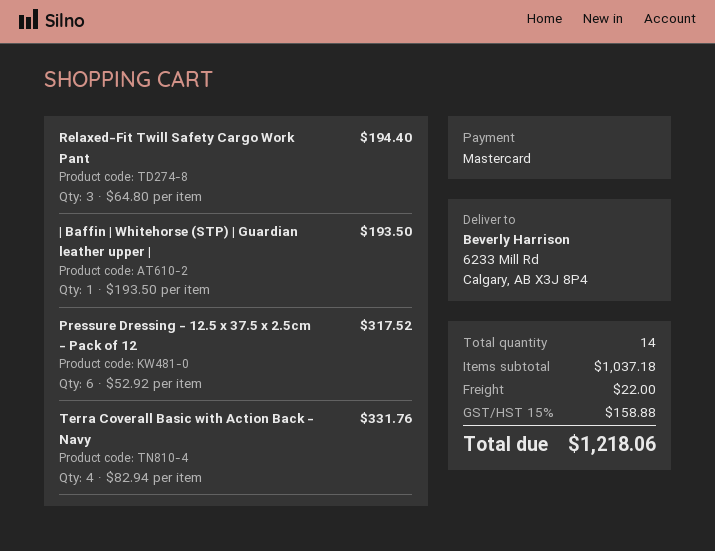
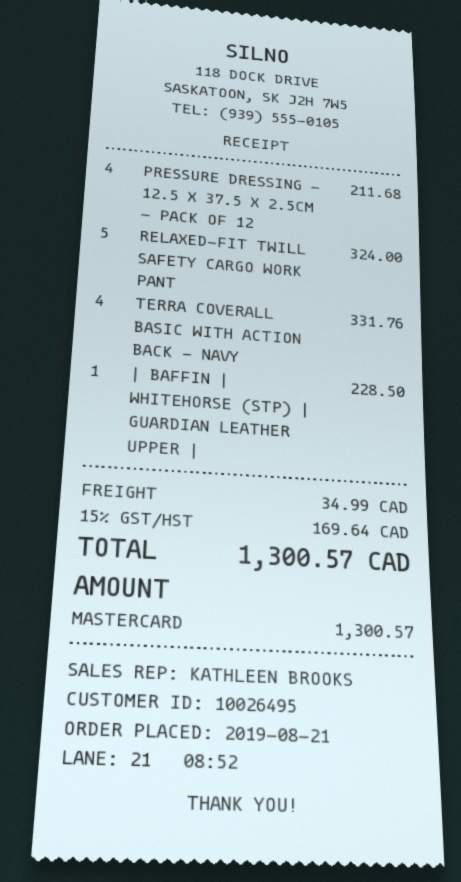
Relaxed-Fit Twill Safety Cargo Work Pant: 3 for 194.40 -> 5 for 324.00
| Baffin | Whitehorse (STP) | Guardian leather upper |: 1 for 193.50 -> 1 for 228.50
Pressure Dressing - 12.5 x 37.5 x 2.5cm - Pack of 12: 6 for 317.52 -> 4 for 211.68
shipping: 22.00 -> 34.99
tax: 15% = 158.88 -> 15% = 169.64
total: 1218.06 -> 1300.57

